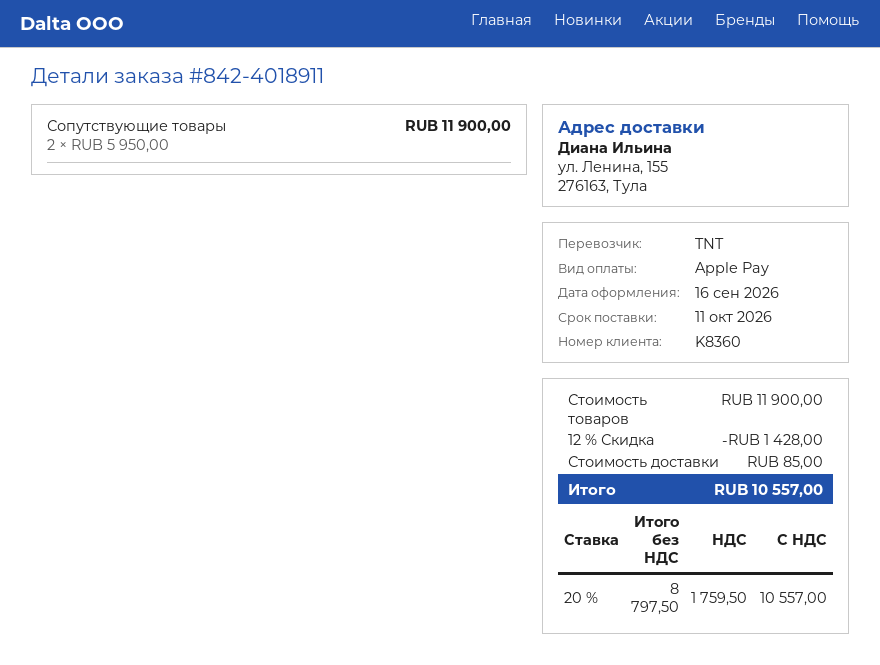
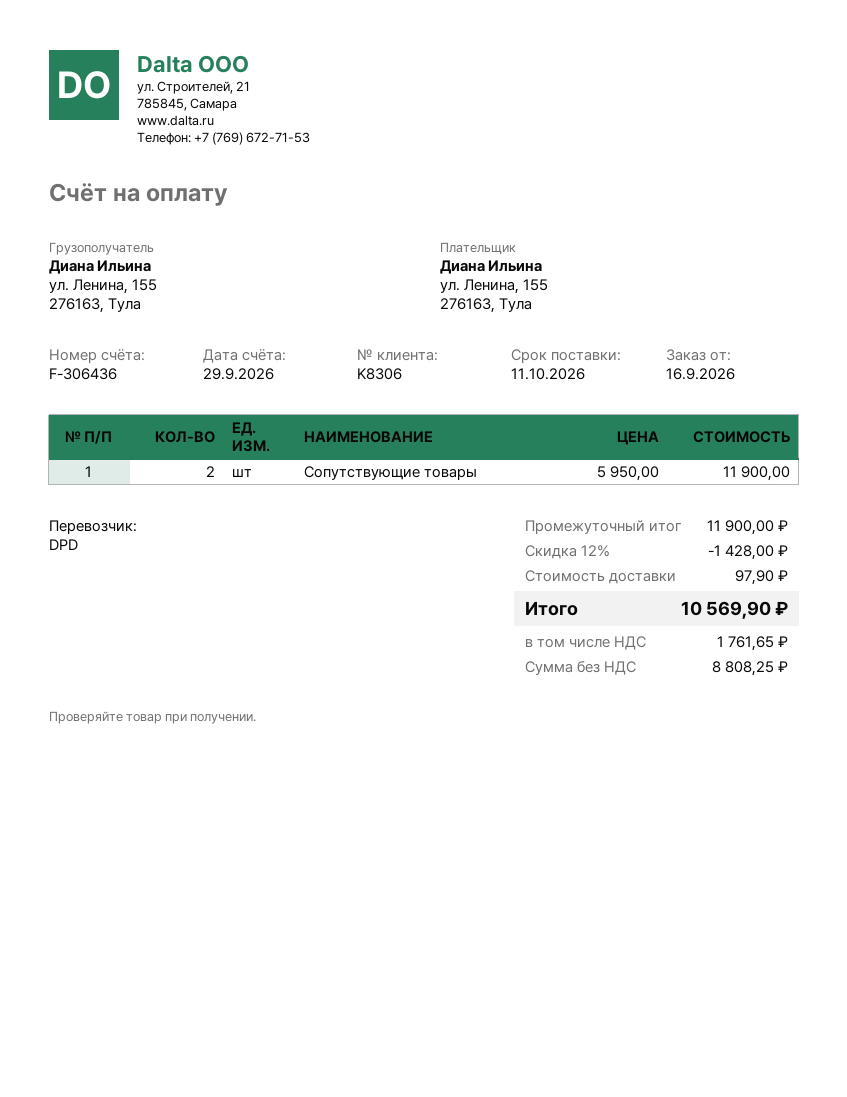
customer number: K8360 -> K8306
shipping method: TNT -> DPD
shipping: 85.00 -> 97.90
net: 8797.50 -> 8808.25
tax: 1759.50 -> 1761.65
total: 10557.00 -> 10569.90

